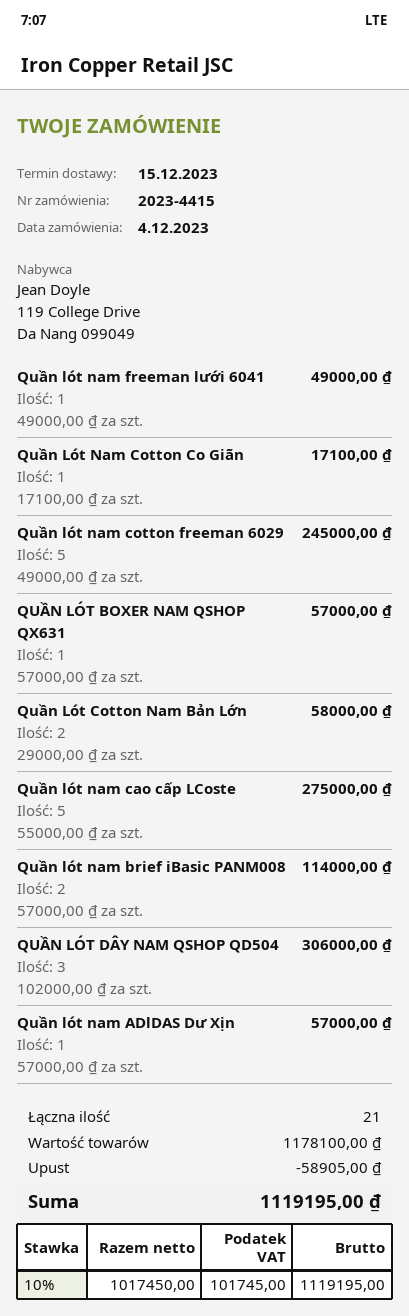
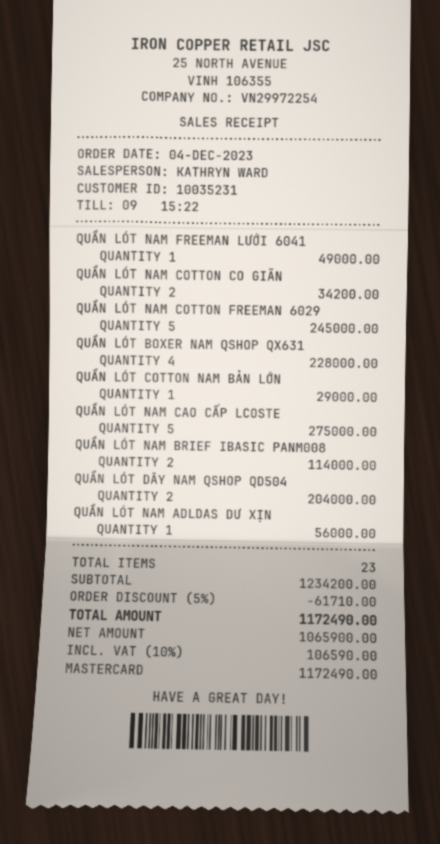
Quần Lót Nam Cotton Co Giãn: 1 for 17100.00 -> 2 for 34200.00
QUẦN LÓT BOXER NAM QSHOP QX631: 1 for 57000.00 -> 4 for 228000.00
Quần Lót Cotton Nam Bản Lớn: 2 for 58000.00 -> 1 for 29000.00
QUẦN LÓT DÂY NAM QSHOP QD504: 3 for 306000.00 -> 2 for 204000.00
Quần lót nam ADlDAS Dư Xịn: 1 for 57000.00 -> 1 for 56000.00
total quantity: 21 -> 23
subtotal: 1178100.00 -> 1234200.00
discount: 58905.00 -> 61710.00
net: 1017450.00 -> 1065900.00
tax: 10% = 101745.00 -> 10% = 106590.00
total: 1119195.00 -> 1172490.00

